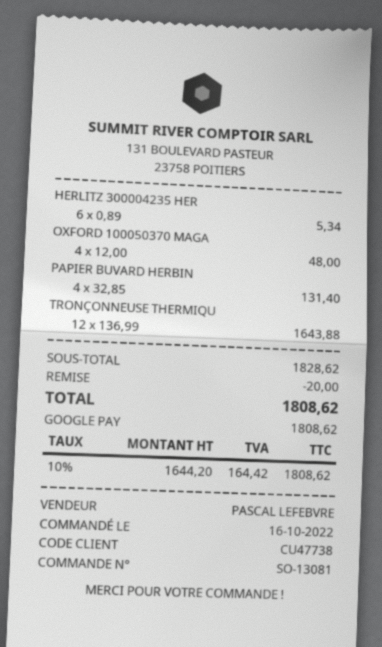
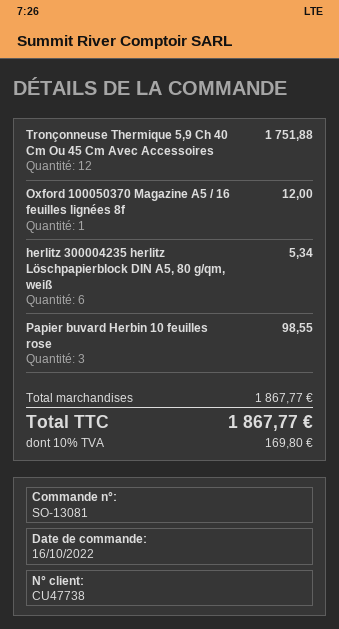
OXFORD 100050370 MAGA: 4 for 48.00 -> 1 for 12.00
PAPIER BUVARD HERBIN: 4 for 131.40 -> 3 for 98.55
TRONÇONNEUSE THERMIQU: 12 for 1643.88 -> 12 for 1751.88
subtotal: 1828.62 -> 1867.77
discount: 20.00 -> none
tax: 10% = 164.42 -> 10% = 169.80
total: 1808.62 -> 1867.77

